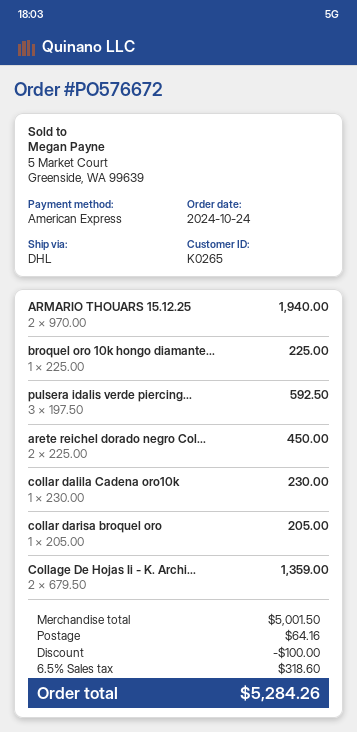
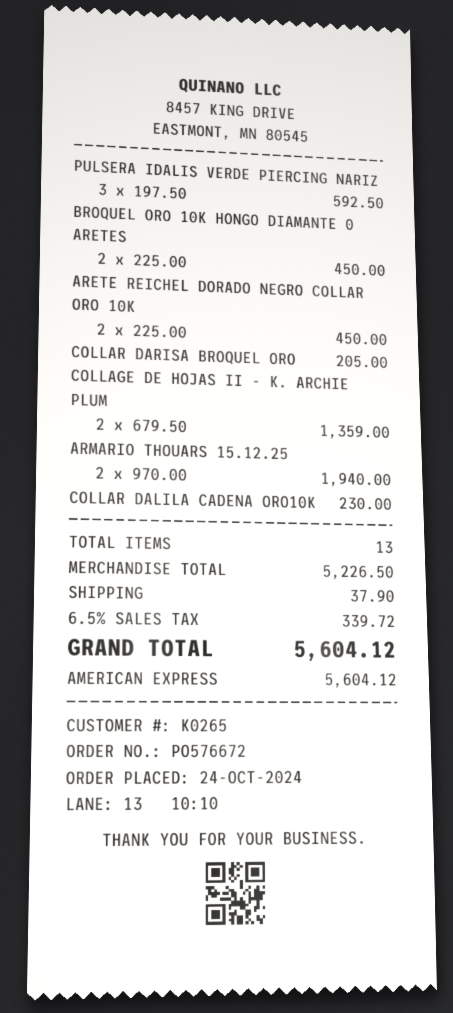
broquel oro 10k hongo diamante...: 1 x 225.00 = 225.00 -> 2 x 225.00 = 450.00
subtotal: 5001.50 -> 5226.50
discount: 100.00 -> none
shipping: 64.16 -> 37.90
tax: 6.5% = 318.60 -> 6.5% = 339.72
total: 5284.26 -> 5604.12

